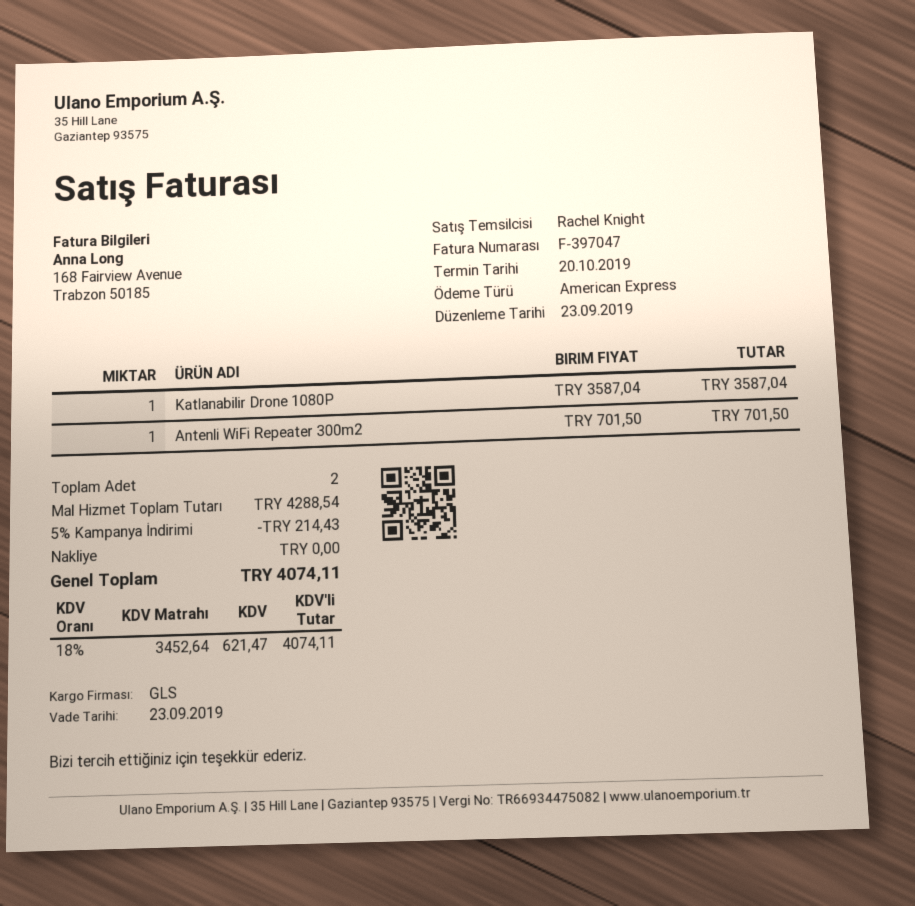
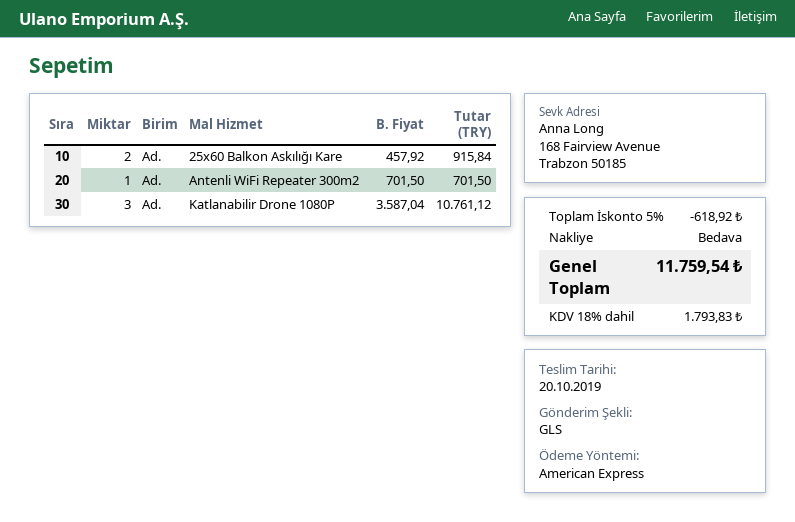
Katlanabilir Drone 1080P: 1 x 3587.04 = 3587.04 -> 3 x 3587.04 = 10761.12
25x60 Balkon Askılığı Kare: none -> 2 x 457.92 = 915.84
discount: 5% = 214.43 -> 5% = 618.92
tax: 18% = 621.47 -> 18% = 1793.83
total: 4074.11 -> 11759.54

